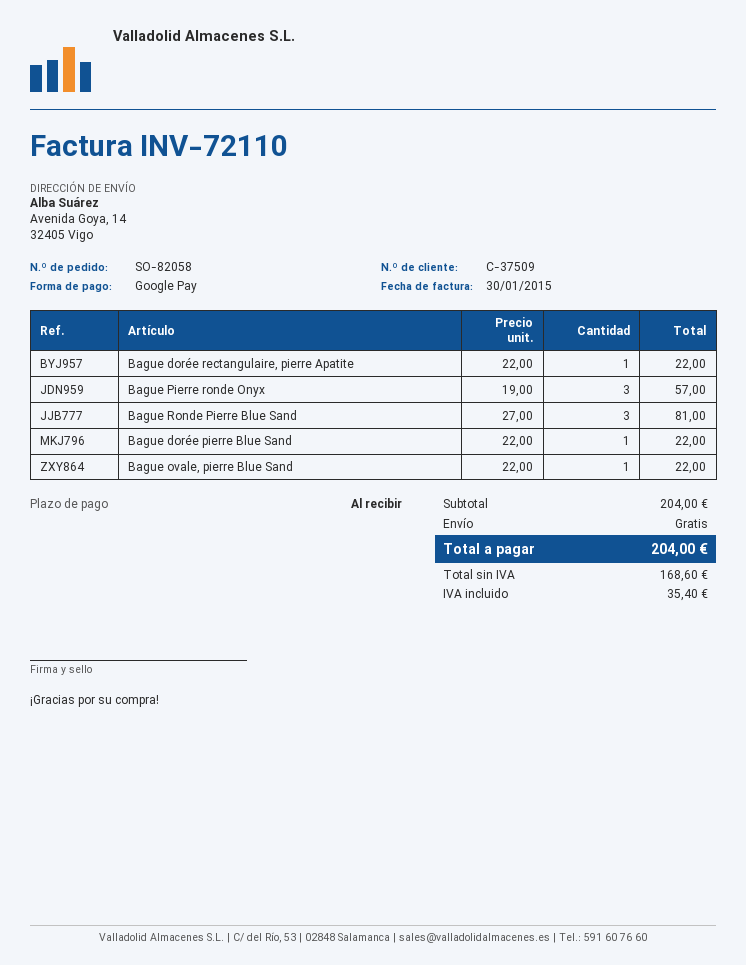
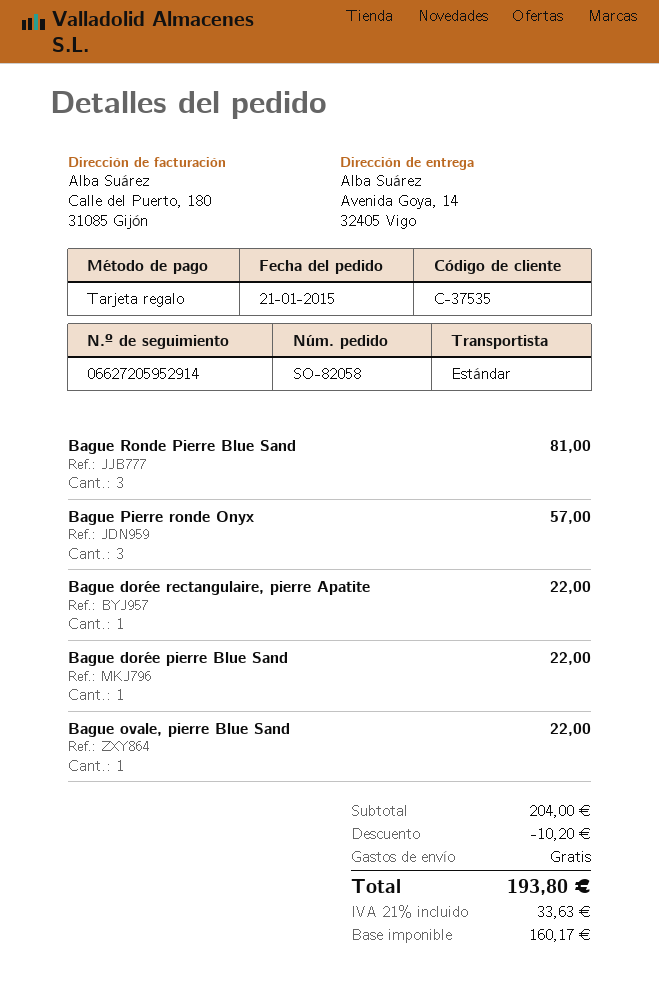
customer number: C-37509 -> C-37535
payment method: Google Pay -> gift card
discount: none -> 10.20
net: 168.60 -> 160.17
tax: 35.40 -> 33.63
total: 204.00 -> 193.80

